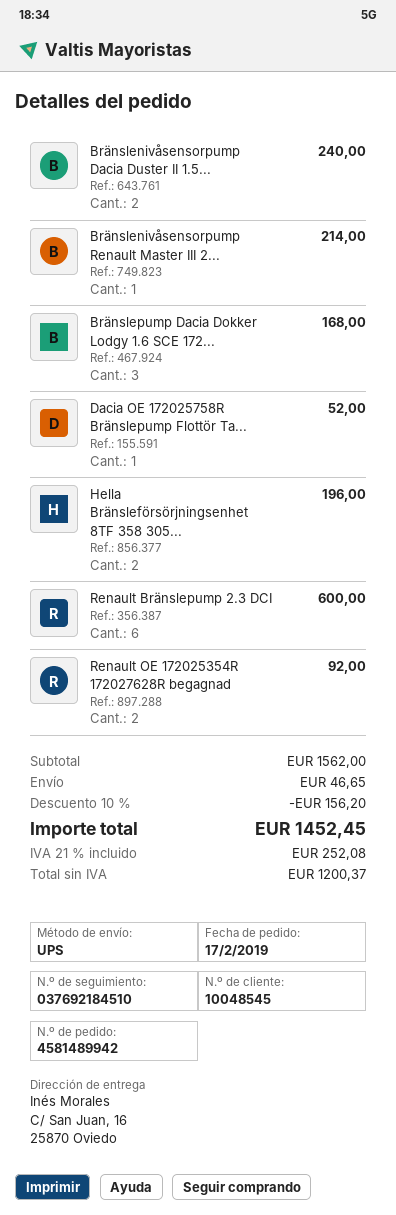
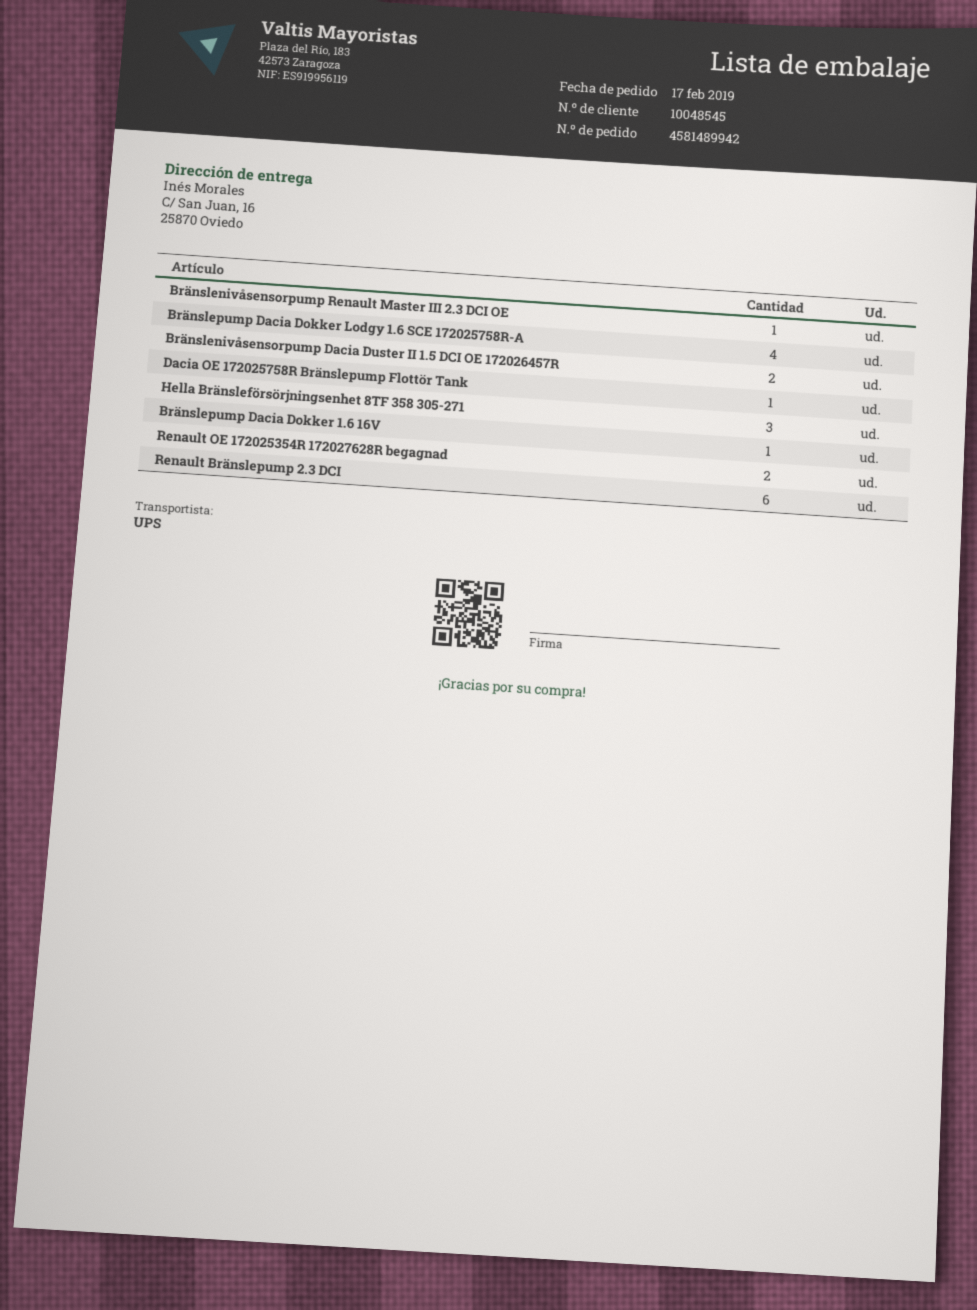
Bränslepump Dacia Dokker Lodgy 1.6 SCE 172...: 3 -> 4
Hella Bränsleförsörjningsenhet 8TF 358 305...: 2 -> 3
Bränslepump Dacia Dokker 1.6 16V: none -> 1

